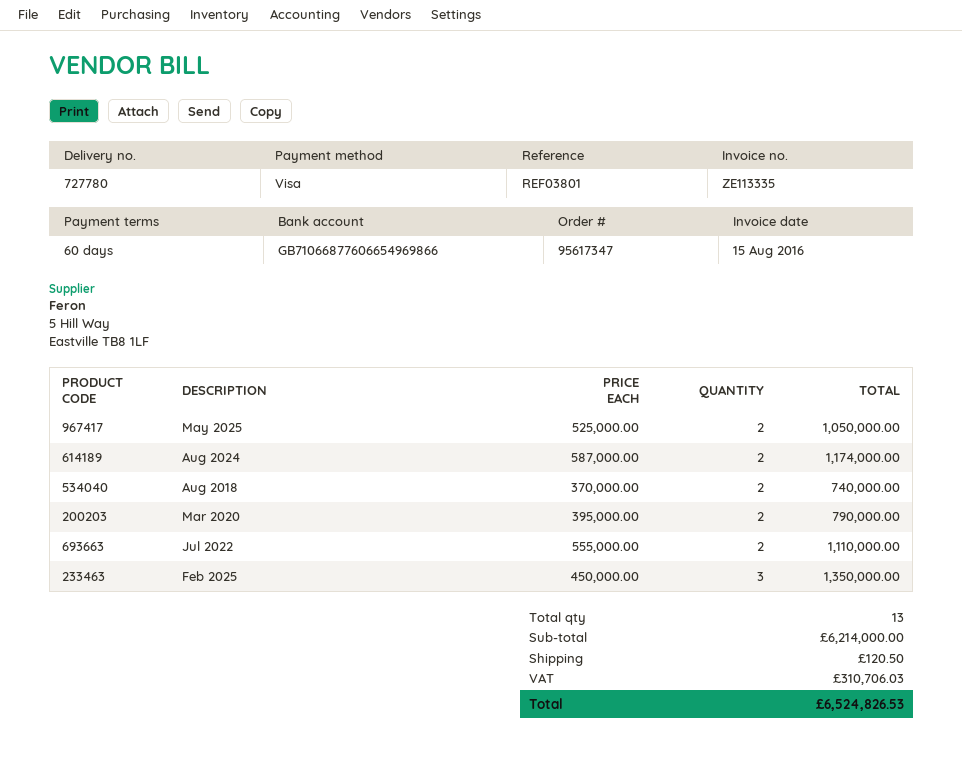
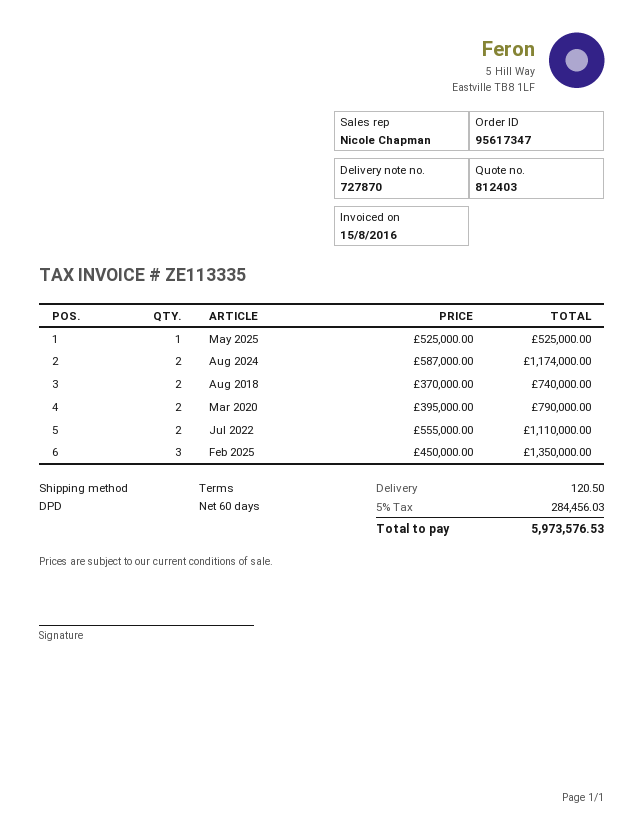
delivery note number: 727780 -> 727870
May 2025: 2 x 525000.00 = 1050000.00 -> 1 x 525000.00 = 525000.00
tax: 310706.03 -> 284456.03
total: 6524826.53 -> 5973576.53

